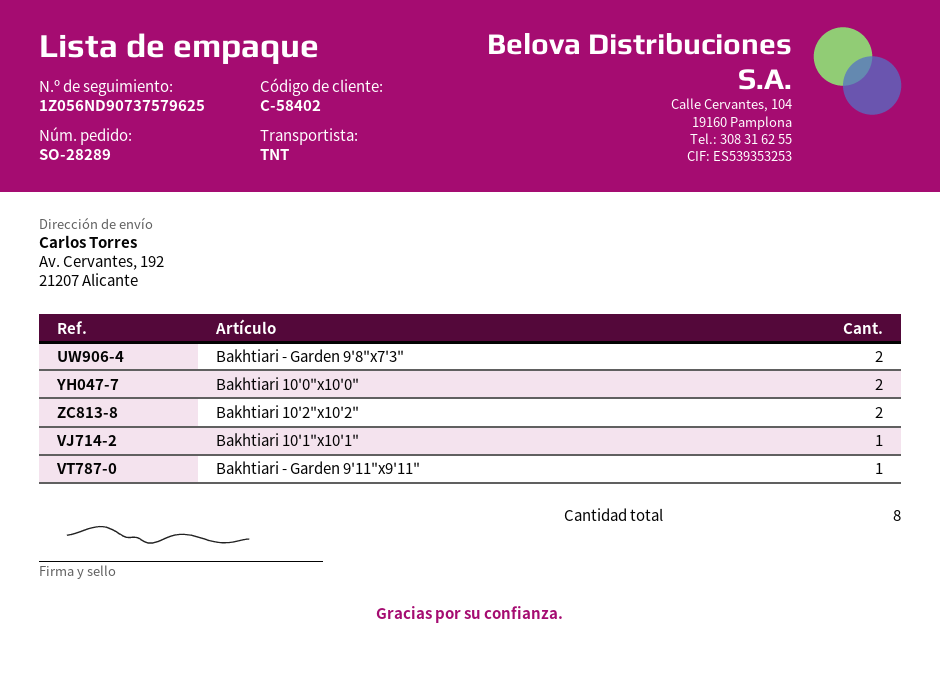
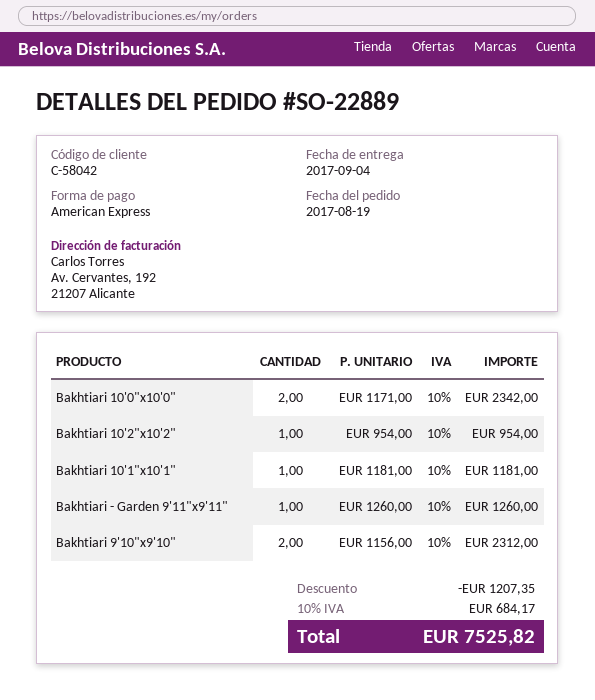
order number: SO-28289 -> SO-22889
customer number: C-58402 -> C-58042
Bakhtiari - Garden 9'8"x7'3": 2 -> none
Bakhtiari 10'2"x10'2": 2 -> 1
Bakhtiari 9'10"x9'10": none -> 2

